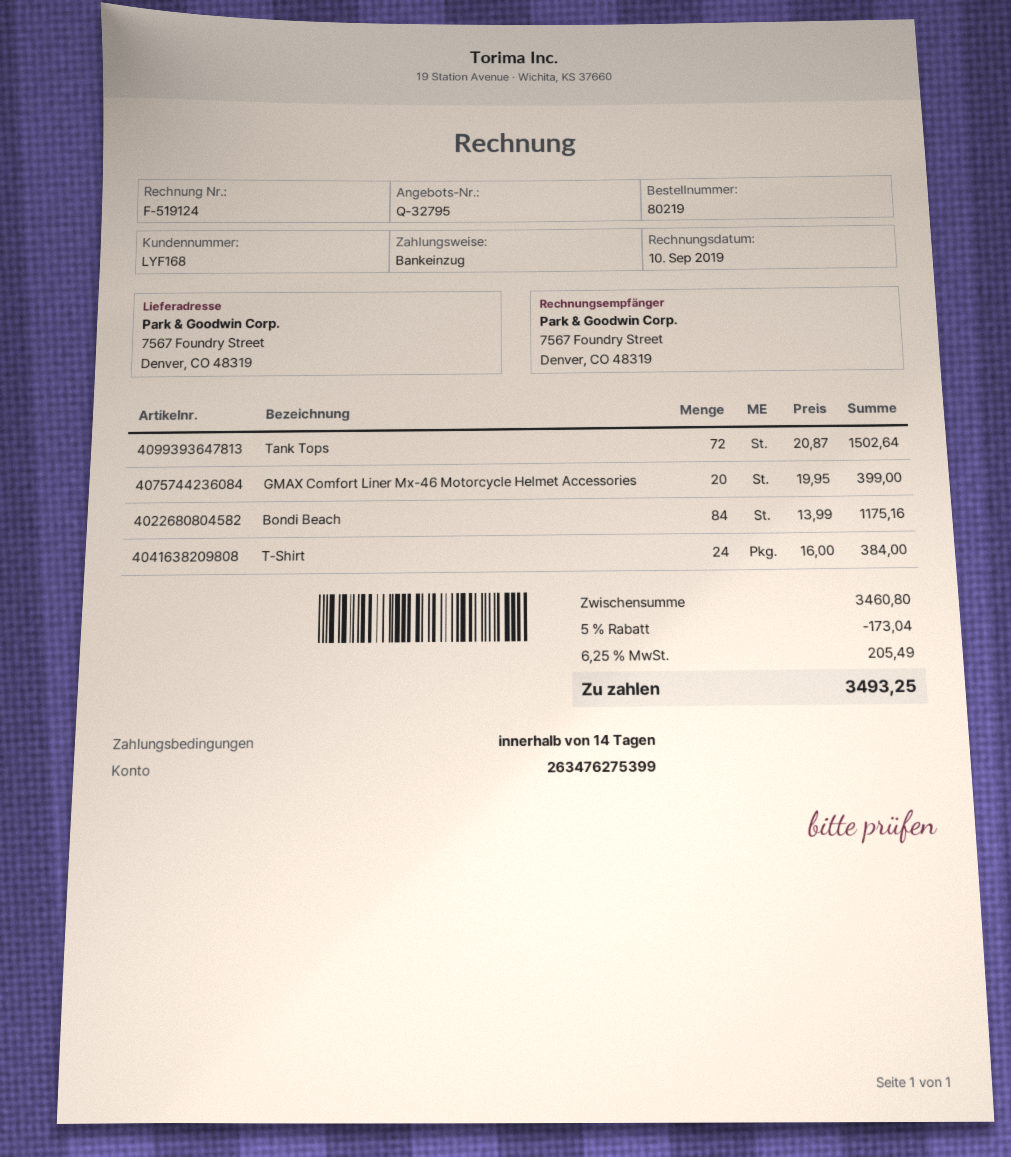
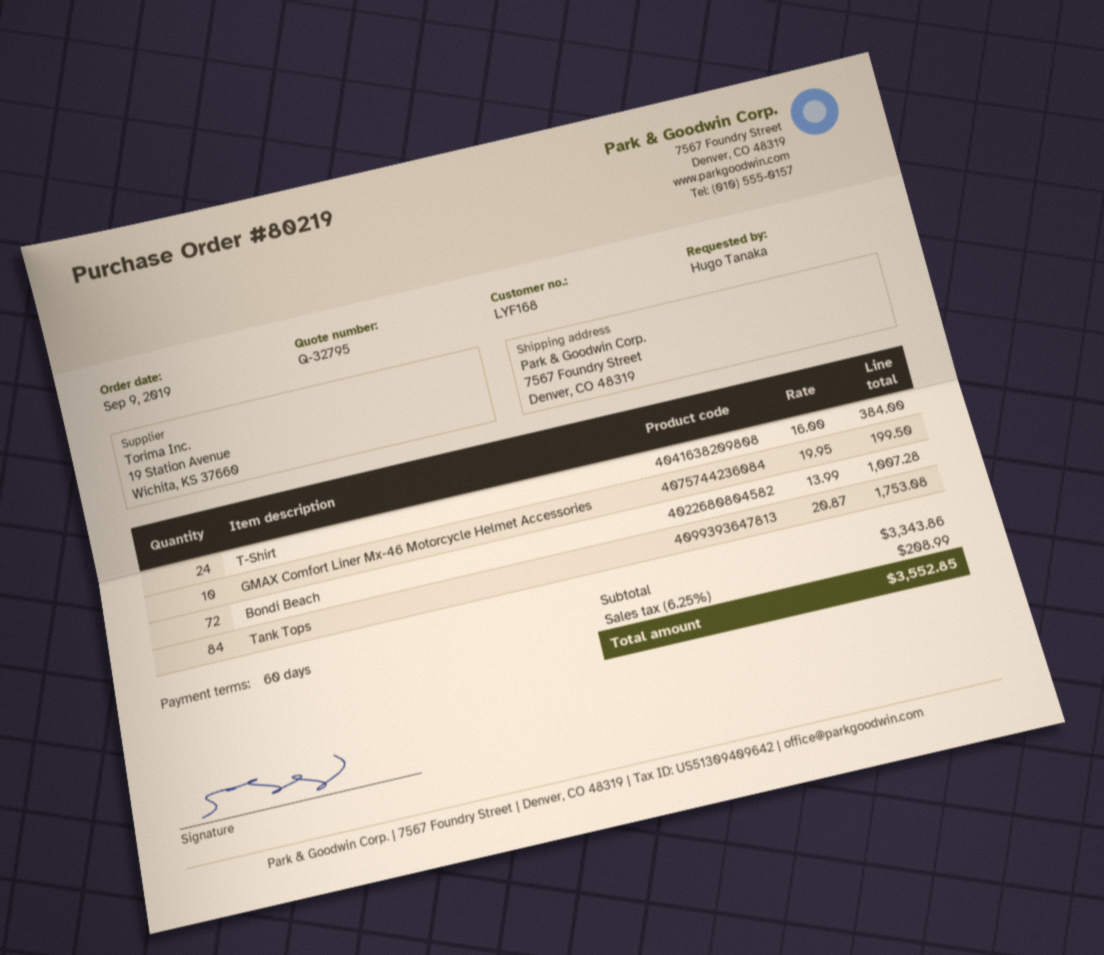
payment terms: 14 days -> 60 days
Tank Tops: 72 x 20.87 = 1502.64 -> 84 x 20.87 = 1753.08
GMAX Comfort Liner Mx-46 Motorcycle Helmet Accessories: 20 x 19.95 = 399.00 -> 10 x 19.95 = 199.50
Bondi Beach: 84 x 13.99 = 1175.16 -> 72 x 13.99 = 1007.28
subtotal: 3460.80 -> 3343.86
discount: 5% = 173.04 -> none
tax: 6.25% = 205.49 -> 6.25% = 208.99
total: 3493.25 -> 3552.85

